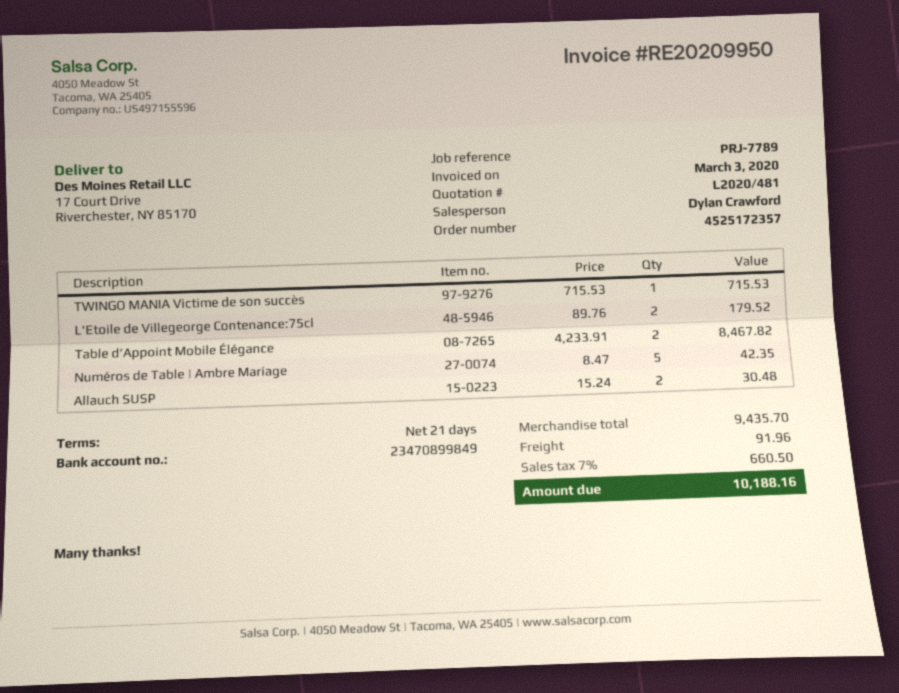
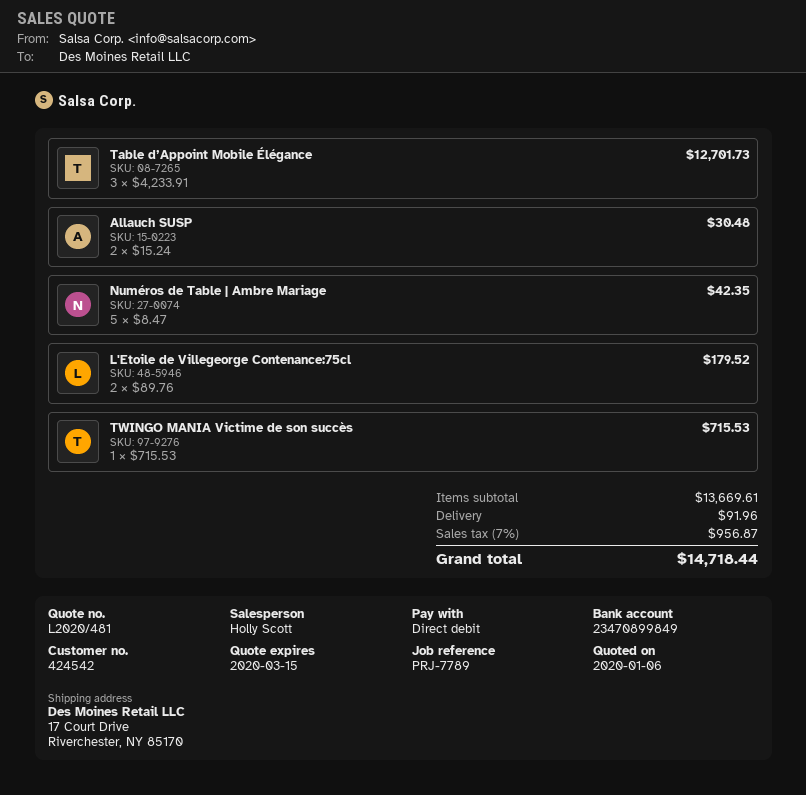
sales rep: Dylan Crawford -> Holly Scott
Table d’Appoint Mobile Élégance: 2 x 4233.91 = 8467.82 -> 3 x 4233.91 = 12701.73
subtotal: 9435.70 -> 13669.61
tax: 7% = 660.50 -> 7% = 956.87
total: 10188.16 -> 14718.44

